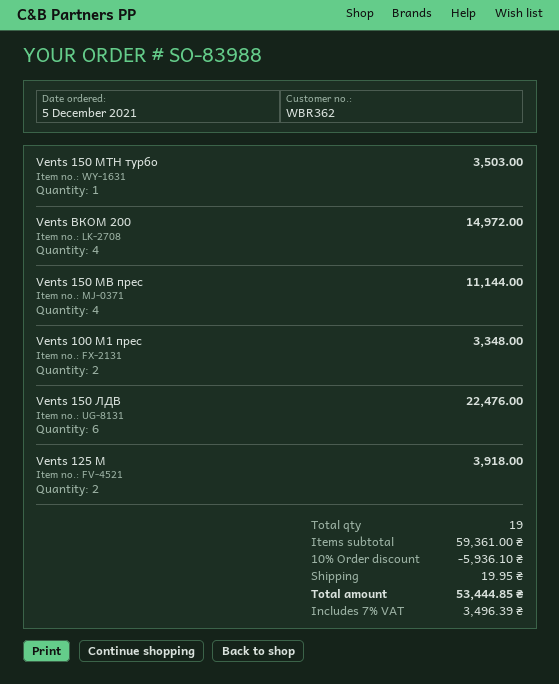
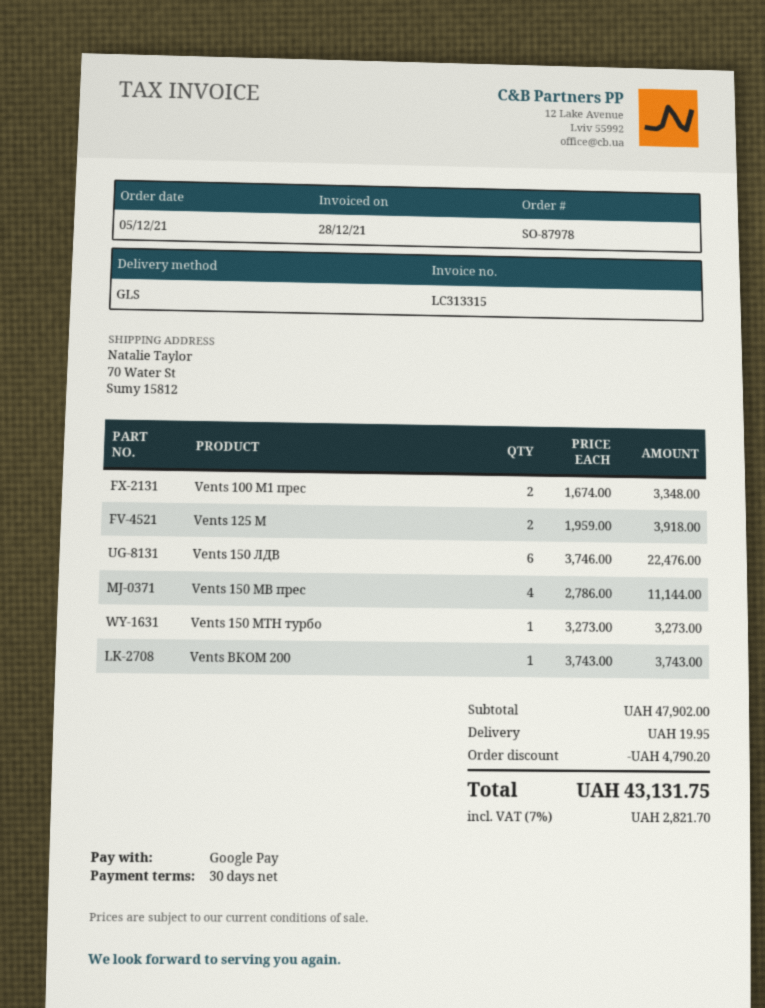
order number: SO-83988 -> SO-87978
Vents 150 МТН турбо: 1 for 3503.00 -> 1 for 3273.00
Vents ВКОМ 200: 4 for 14972.00 -> 1 for 3743.00
subtotal: 59361.00 -> 47902.00
discount: 5936.10 -> 4790.20
tax: 7% = 3496.39 -> 7% = 2821.70
total: 53444.85 -> 43131.75

